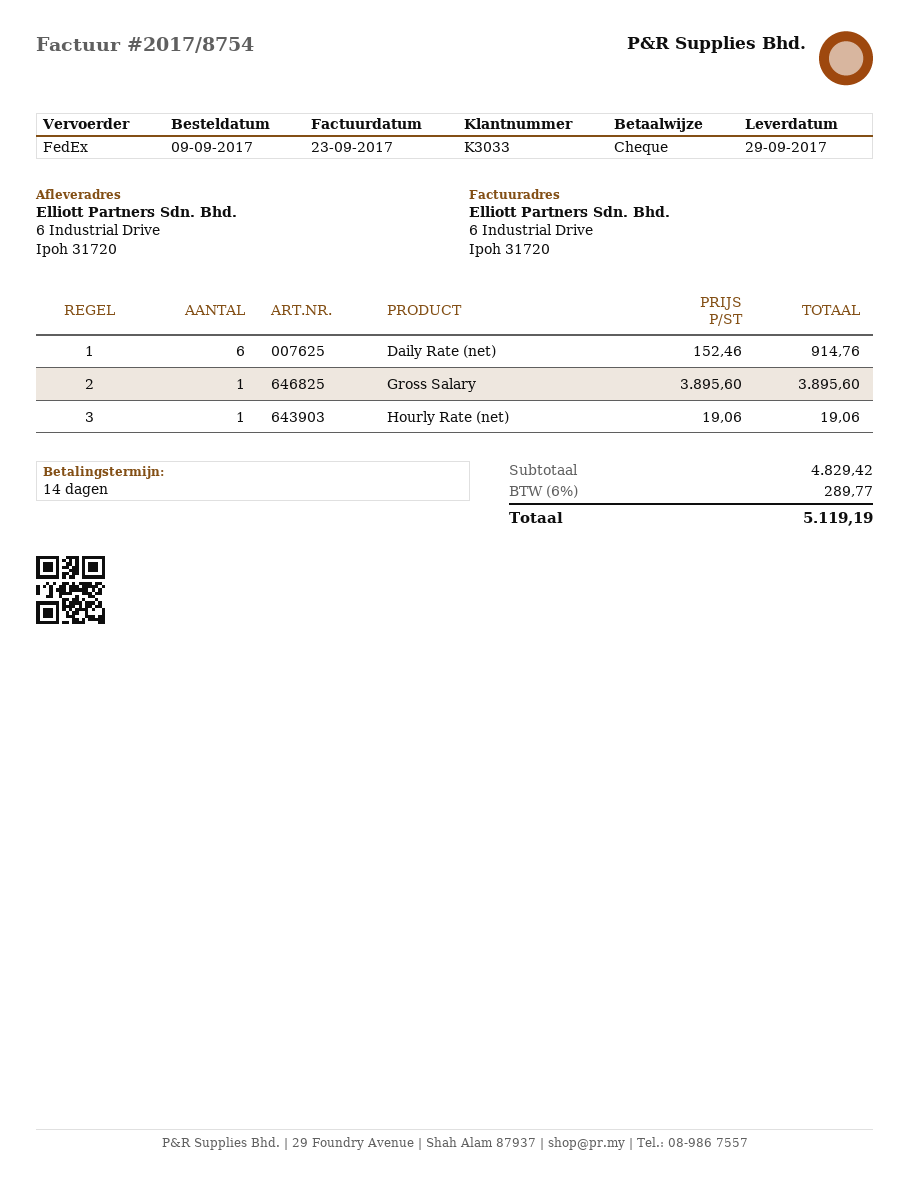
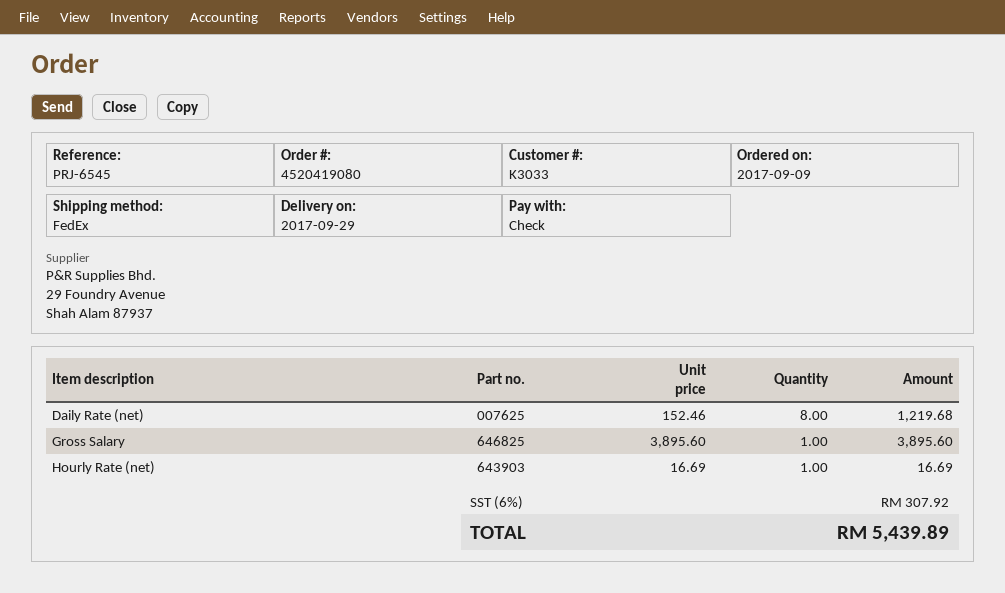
Daily Rate (net): 6 x 152.46 = 914.76 -> 8 x 152.46 = 1219.68
Hourly Rate (net): 1 x 19.06 = 19.06 -> 1 x 16.69 = 16.69
tax: 6% = 289.77 -> 6% = 307.92
total: 5119.19 -> 5439.89

